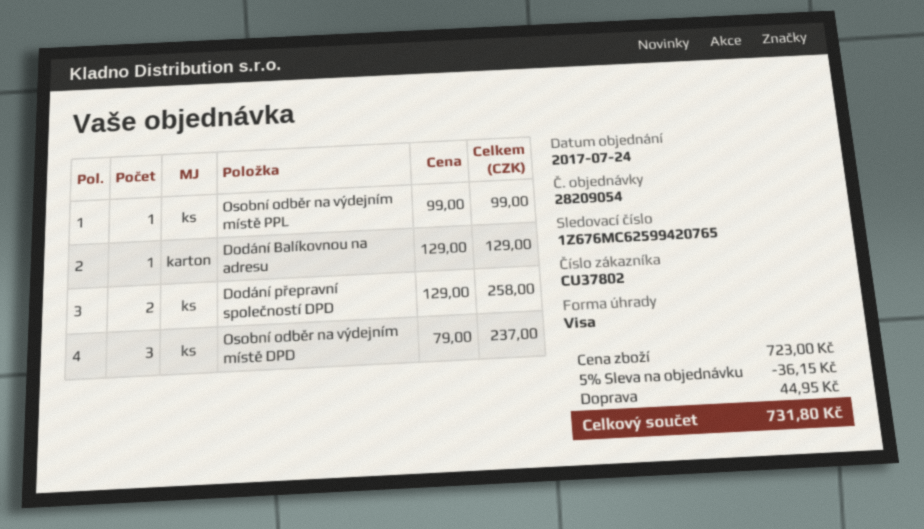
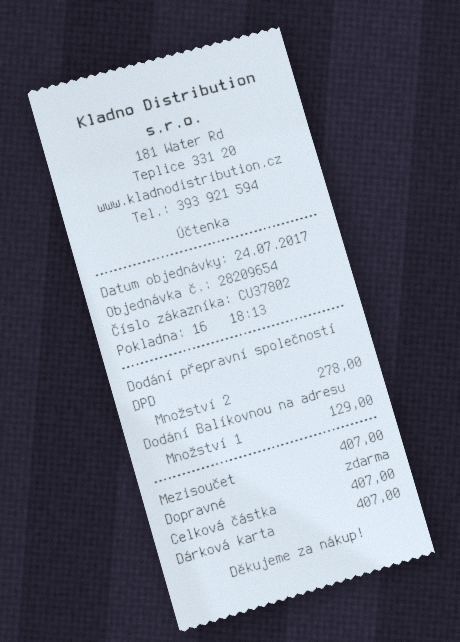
order number: 28209054 -> 28209654
payment method: Visa -> gift card
Osobní odběr na výdejním místě PPL: 1 for 99.00 -> none
Dodání přepravní společností DPD: 2 for 258.00 -> 2 for 278.00
Osobní odběr na výdejním místě DPD: 3 for 237.00 -> none
subtotal: 723.00 -> 407.00
discount: 5% = 36.15 -> none
shipping: 44.95 -> 0.00
total: 731.80 -> 407.00

